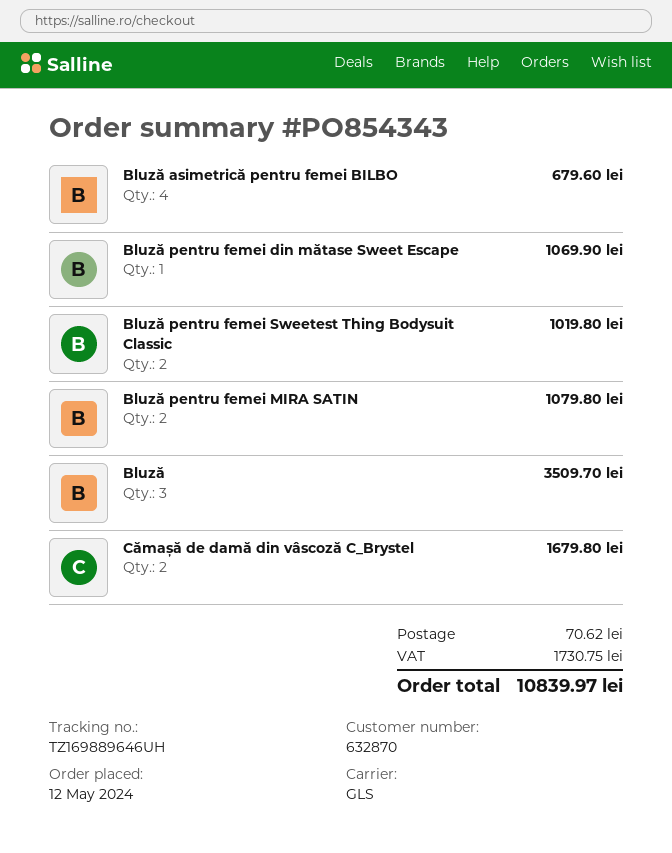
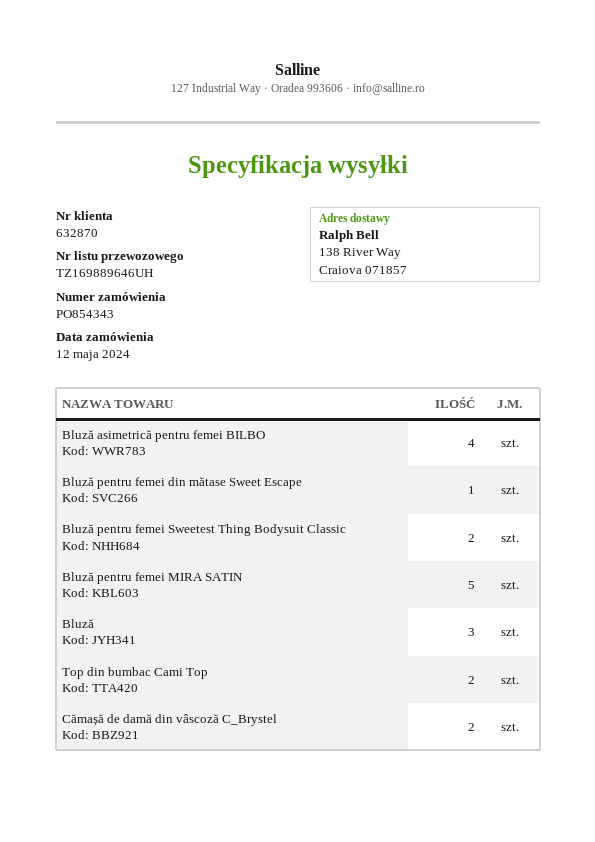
Bluză pentru femei MIRA SATIN: 2 -> 5
Top din bumbac Cami Top: none -> 2

